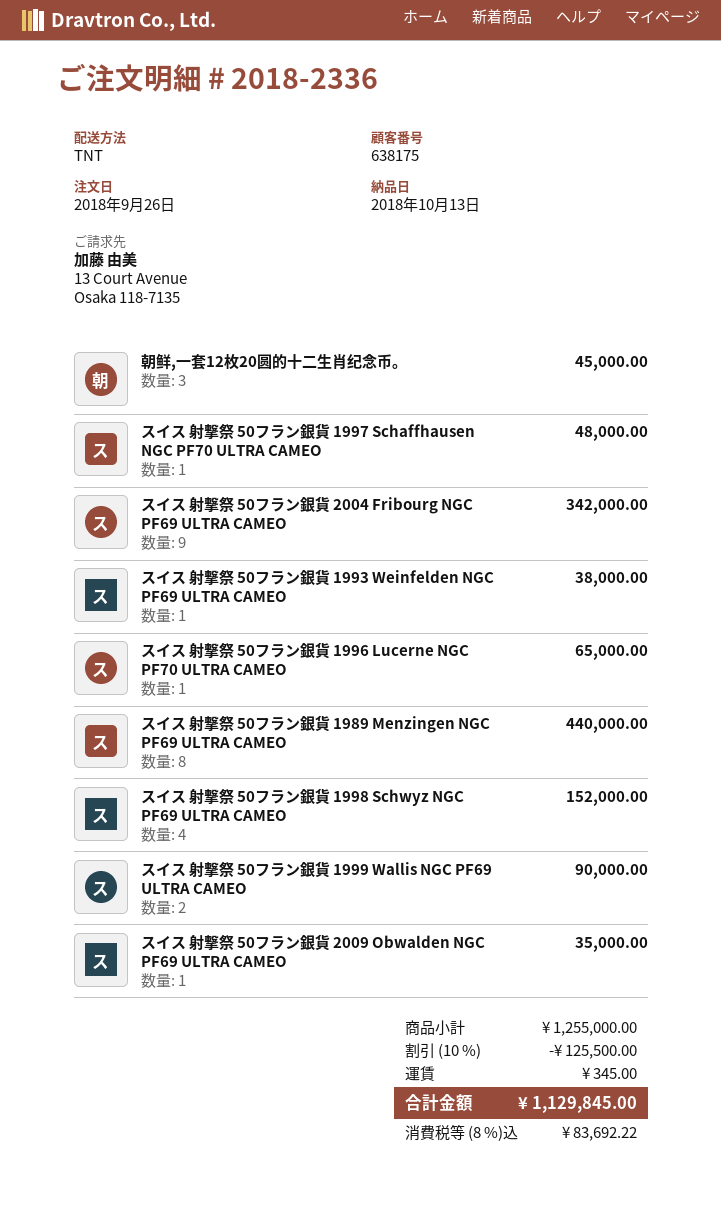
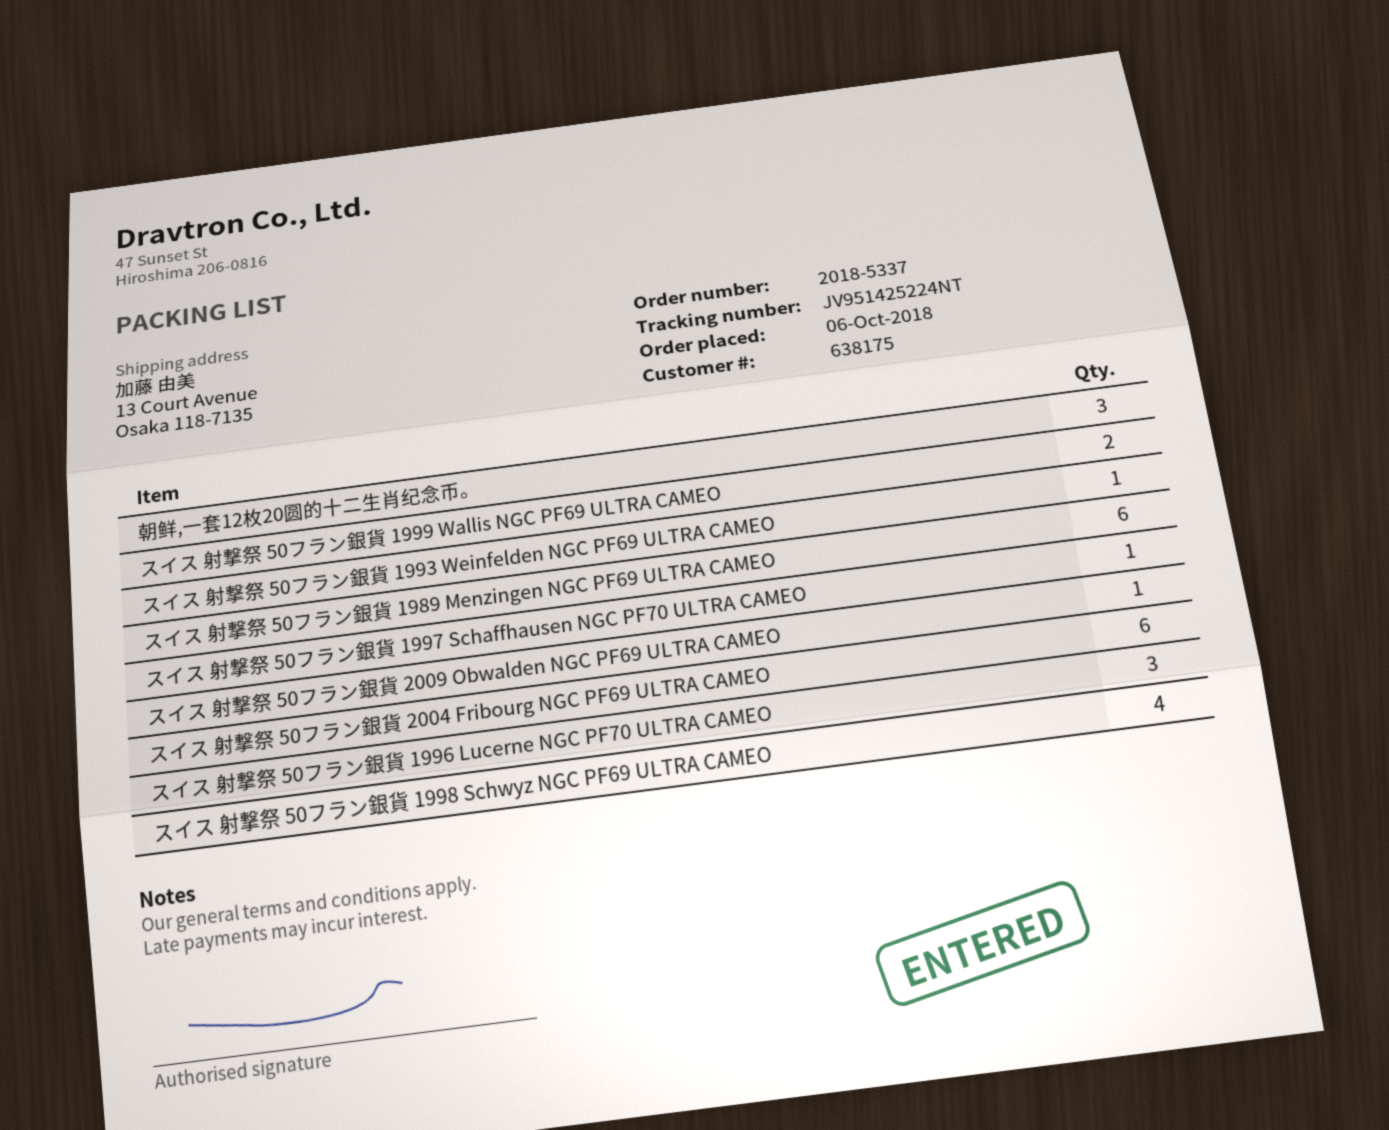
order number: 2018-2336 -> 2018-5337
order date: 2018-09-26 -> 2018-10-06
スイス 射撃祭 50フラン銀貨 2004 Fribourg NGC PF69 ULTRA CAMEO: 9 -> 6
スイス 射撃祭 50フラン銀貨 1996 Lucerne NGC PF70 ULTRA CAMEO: 1 -> 3
スイス 射撃祭 50フラン銀貨 1989 Menzingen NGC PF69 ULTRA CAMEO: 8 -> 6

